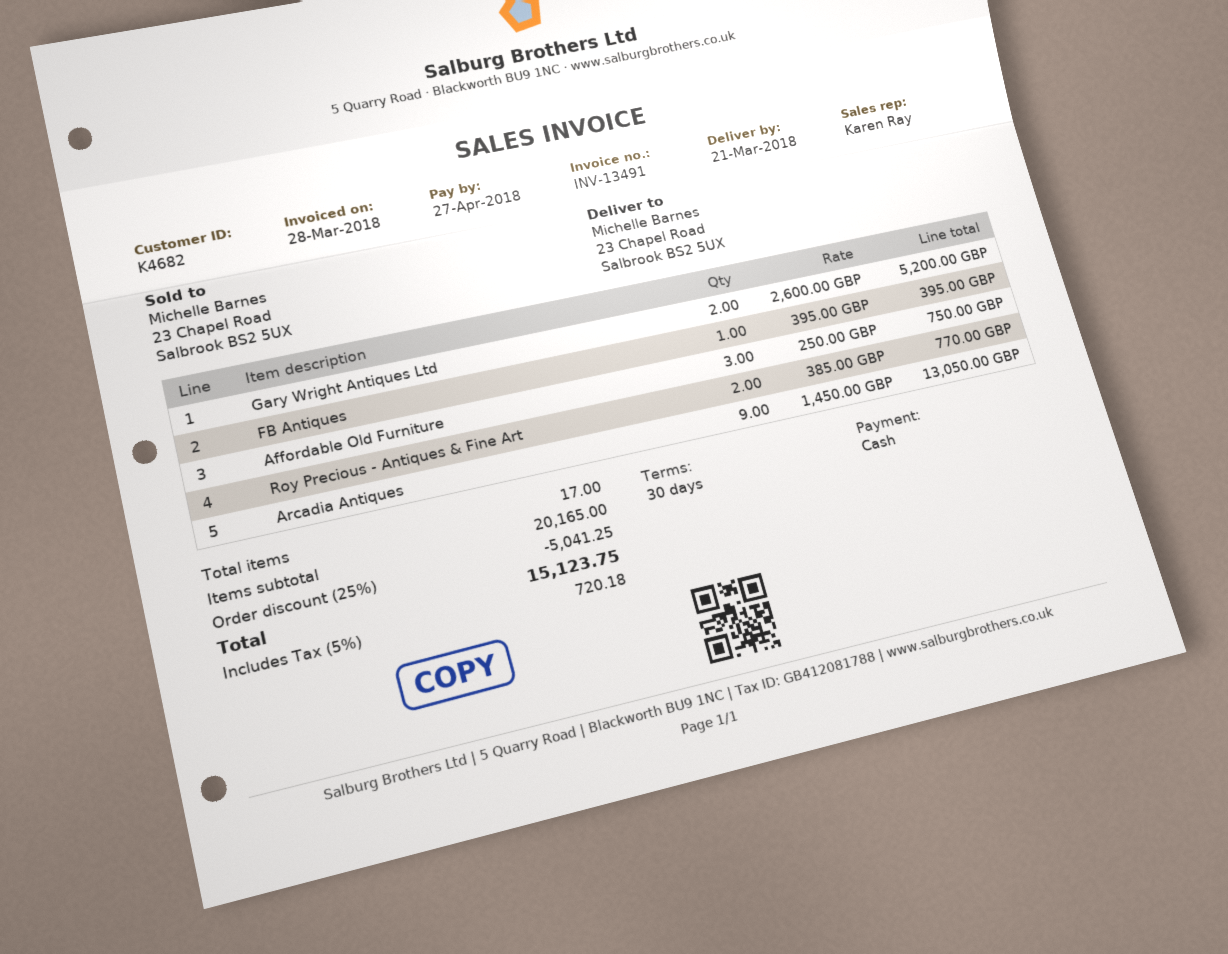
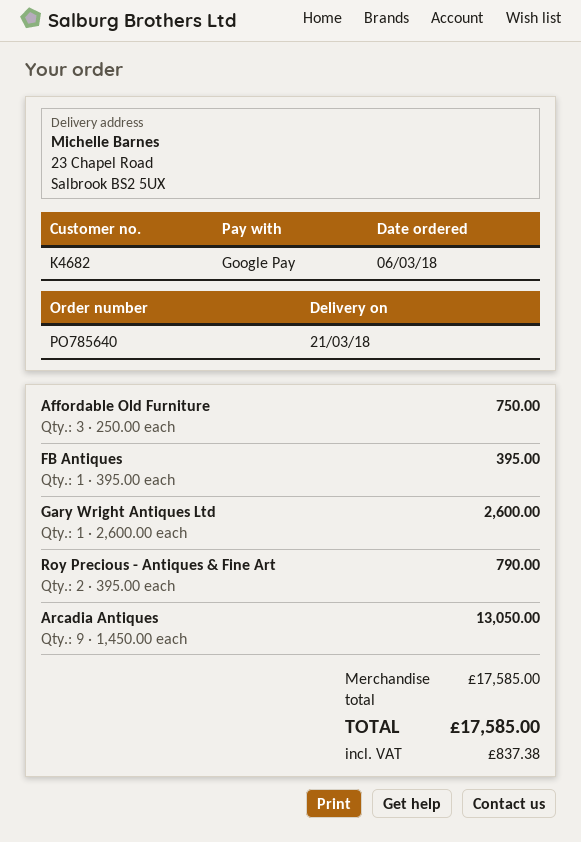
payment method: cash -> Google Pay
Gary Wright Antiques Ltd: 2 x 2600.00 = 5200.00 -> 1 x 2600.00 = 2600.00
Roy Precious - Antiques & Fine Art: 2 x 385.00 = 770.00 -> 2 x 395.00 = 790.00
subtotal: 20165.00 -> 17585.00
discount: 25% = 5041.25 -> none
tax: 720.18 -> 837.38
total: 15123.75 -> 17585.00

